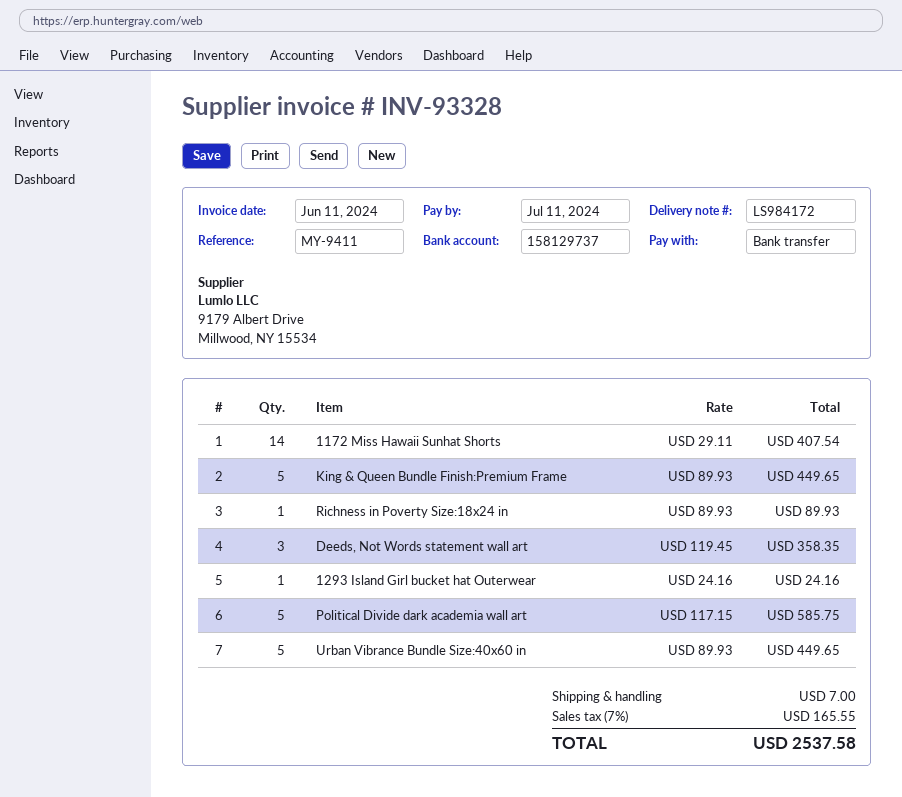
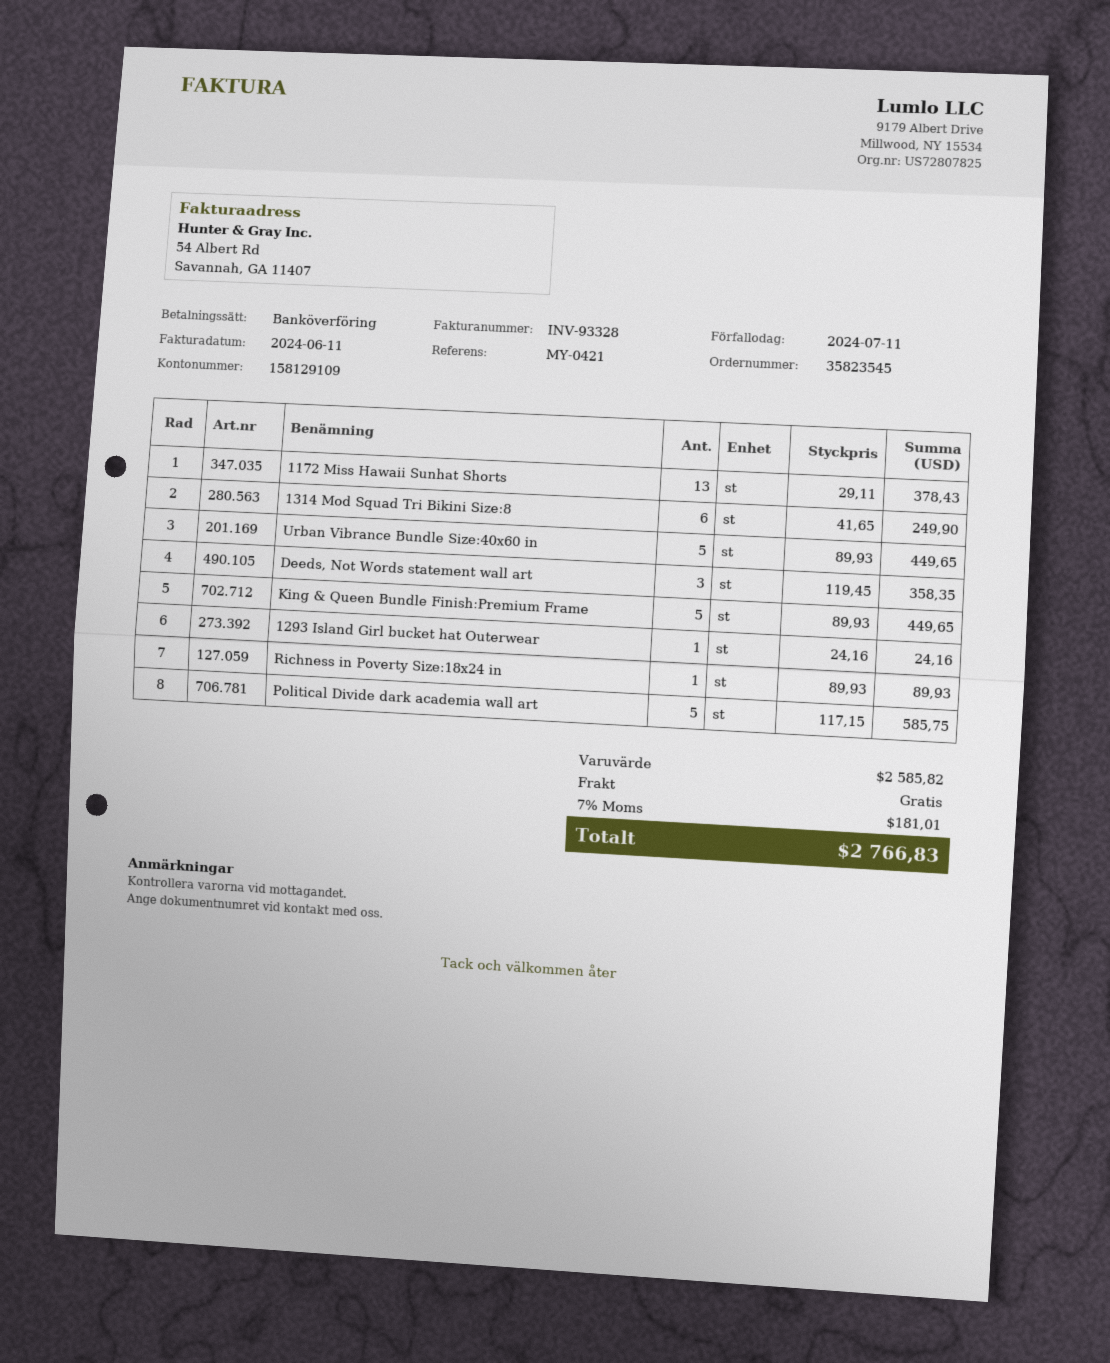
reference: MY-9411 -> MY-0421
bank account: 158129737 -> 158129109
1172 Miss Hawaii Sunhat Shorts: 14 x 29.11 = 407.54 -> 13 x 29.11 = 378.43
1314 Mod Squad Tri Bikini Size:8: none -> 6 x 41.65 = 249.90
shipping: 7.00 -> 0.00
tax: 7% = 165.55 -> 7% = 181.01
total: 2537.58 -> 2766.83

